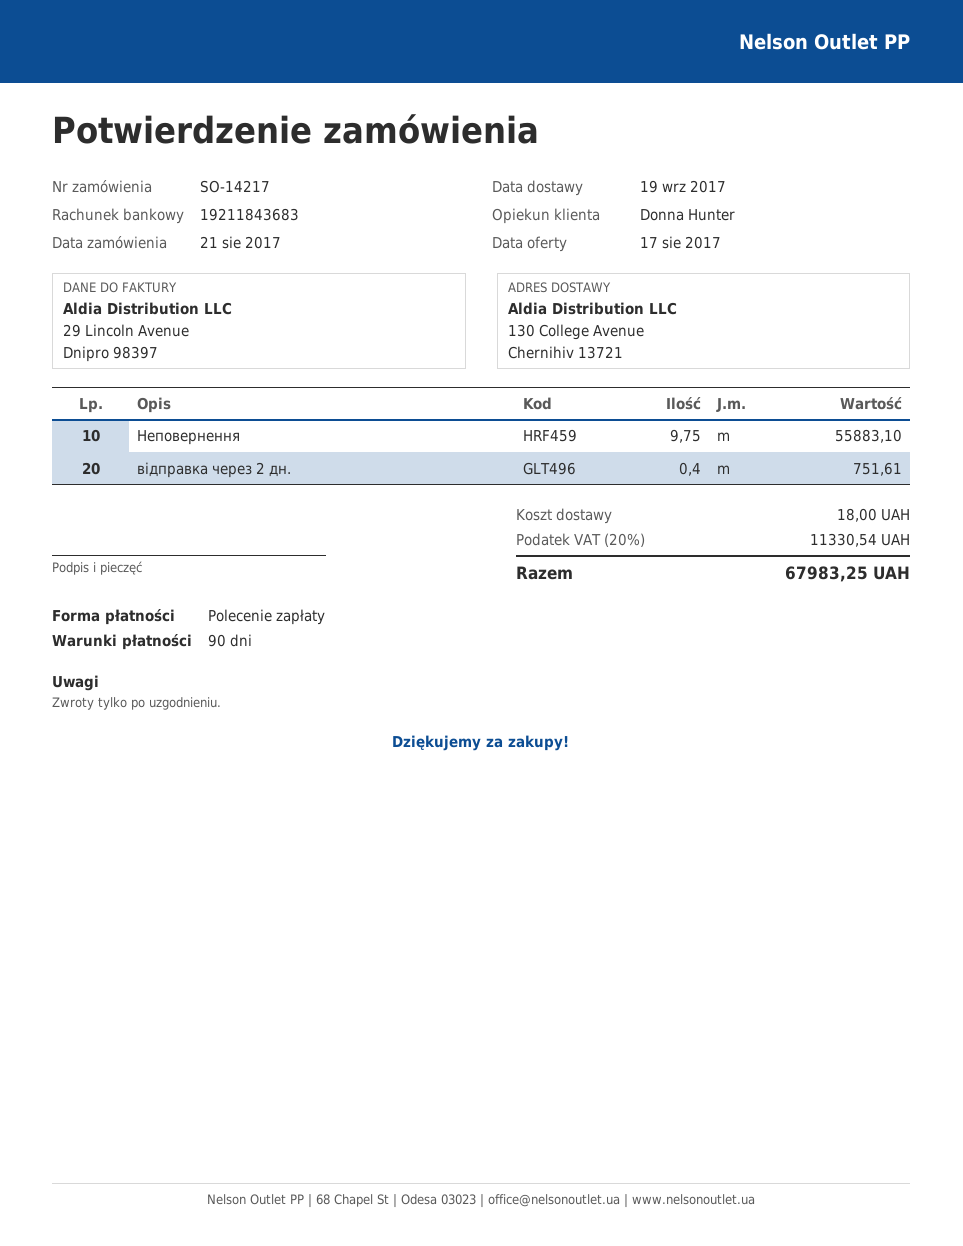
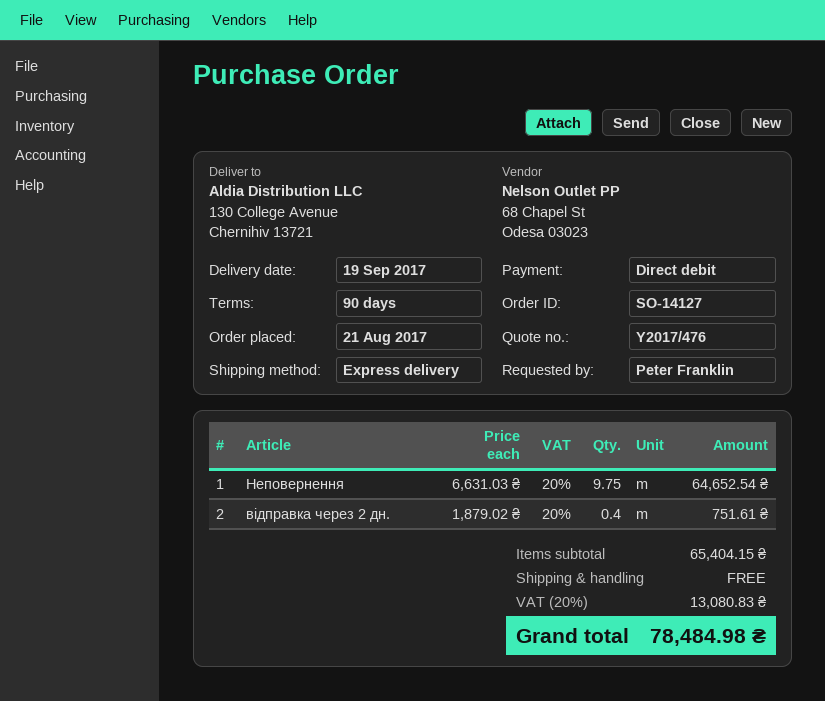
order number: SO-14217 -> SO-14127
Неповернення: 9.75 for 55883.10 -> 9.75 for 64652.54
shipping: 18.00 -> 0.00
tax: 20% = 11330.54 -> 20% = 13080.83
total: 67983.25 -> 78484.98

